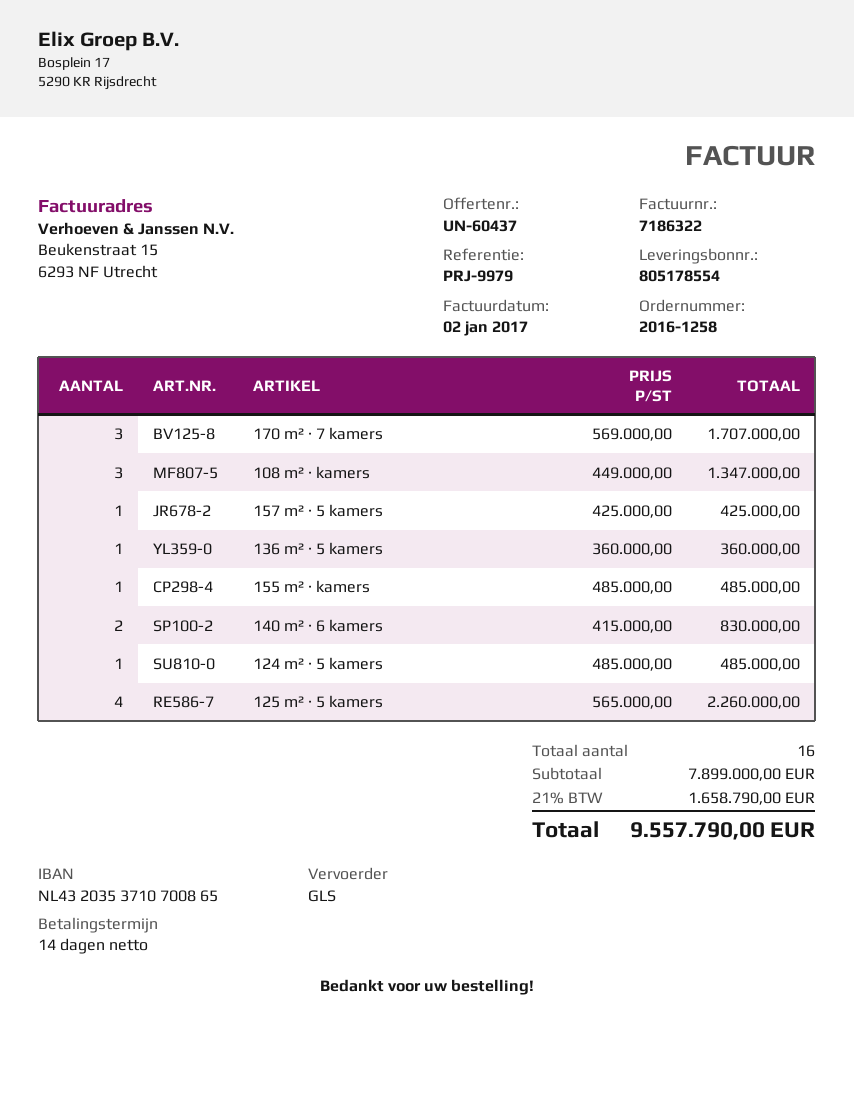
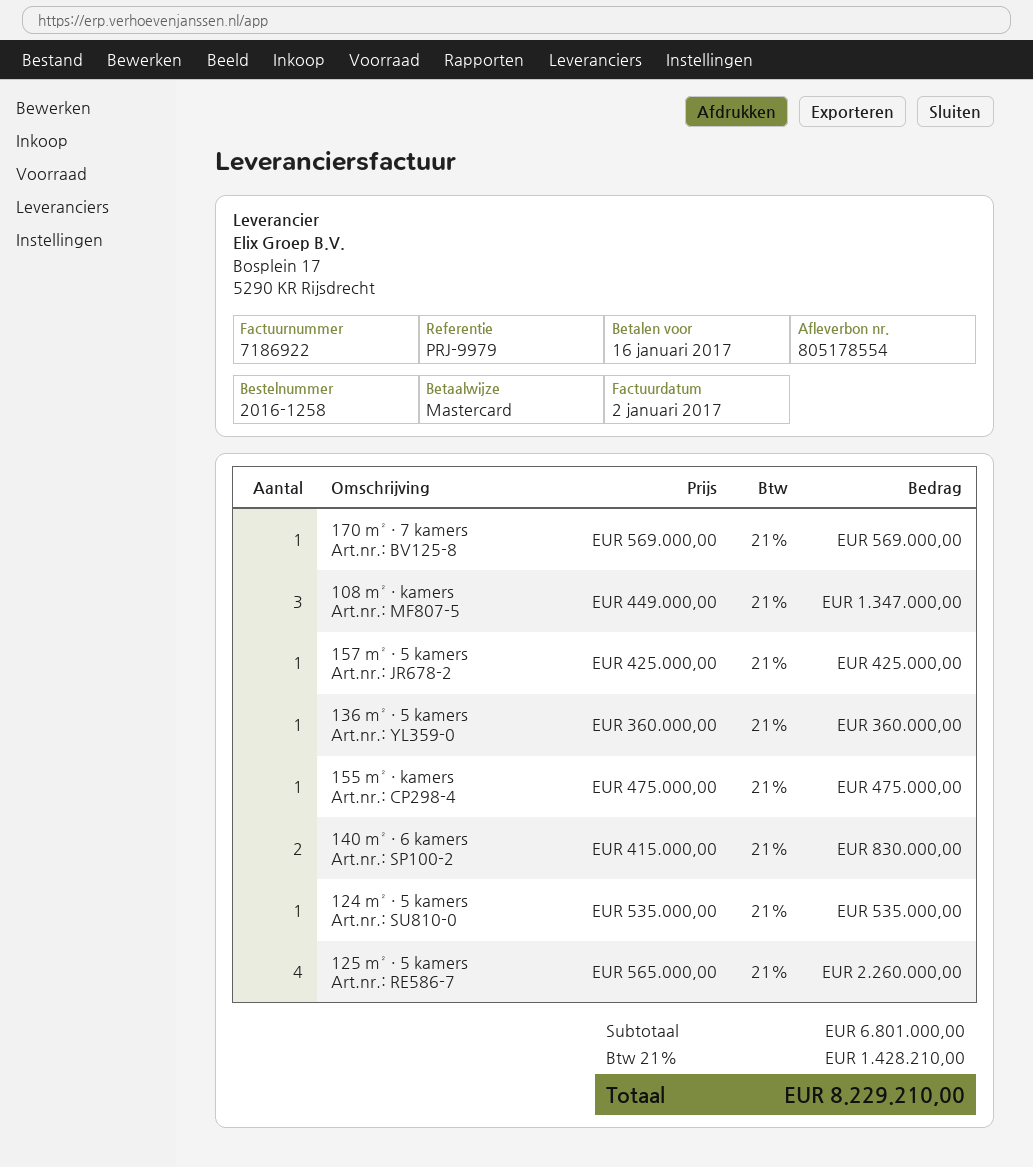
invoice number: 7186322 -> 7186922
170 m² · 7 kamers: 3 x 569000.00 = 1707000.00 -> 1 x 569000.00 = 569000.00
155 m² · kamers: 1 x 485000.00 = 485000.00 -> 1 x 475000.00 = 475000.00
124 m² · 5 kamers: 1 x 485000.00 = 485000.00 -> 1 x 535000.00 = 535000.00
subtotal: 7899000.00 -> 6801000.00
tax: 21% = 1658790.00 -> 21% = 1428210.00
total: 9557790.00 -> 8229210.00

